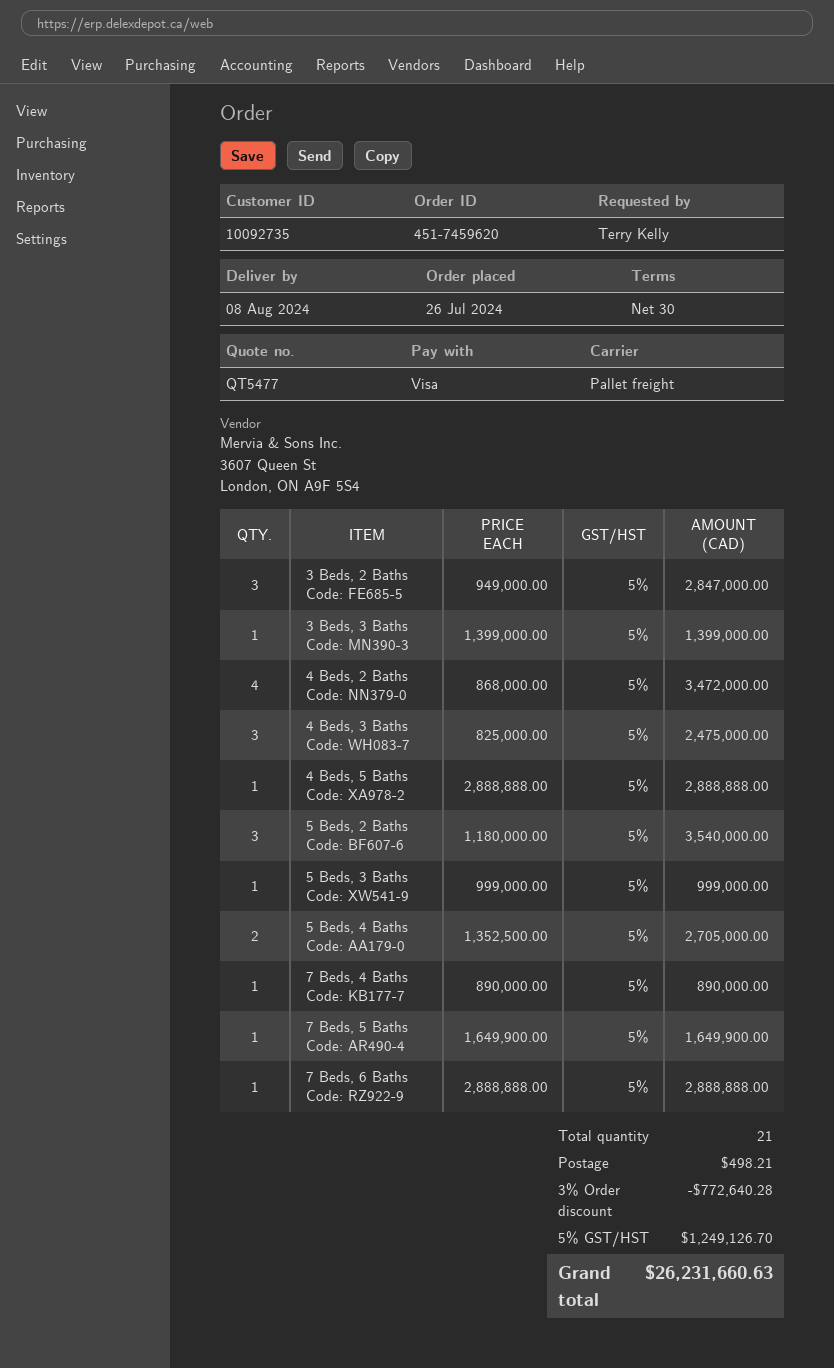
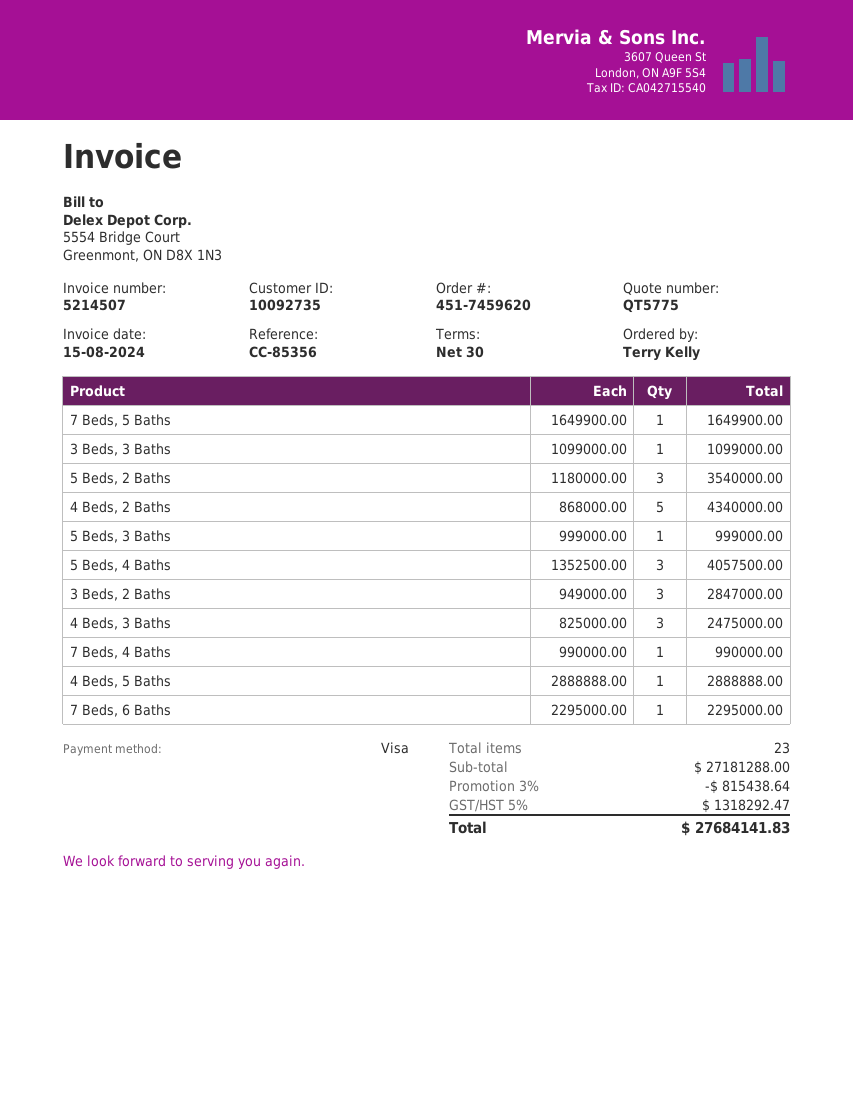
quote number: QT5477 -> QT5775
3 Beds, 3 Baths: 1 x 1399000.00 = 1399000.00 -> 1 x 1099000.00 = 1099000.00
4 Beds, 2 Baths: 4 x 868000.00 = 3472000.00 -> 5 x 868000.00 = 4340000.00
5 Beds, 4 Baths: 2 x 1352500.00 = 2705000.00 -> 3 x 1352500.00 = 4057500.00
7 Beds, 4 Baths: 1 x 890000.00 = 890000.00 -> 1 x 990000.00 = 990000.00
7 Beds, 6 Baths: 1 x 2888888.00 = 2888888.00 -> 1 x 2295000.00 = 2295000.00
total quantity: 21 -> 23
discount: 3% = 772640.28 -> 3% = 815438.64
shipping: 498.21 -> none
tax: 5% = 1249126.70 -> 5% = 1318292.47
total: 26231660.63 -> 27684141.83

